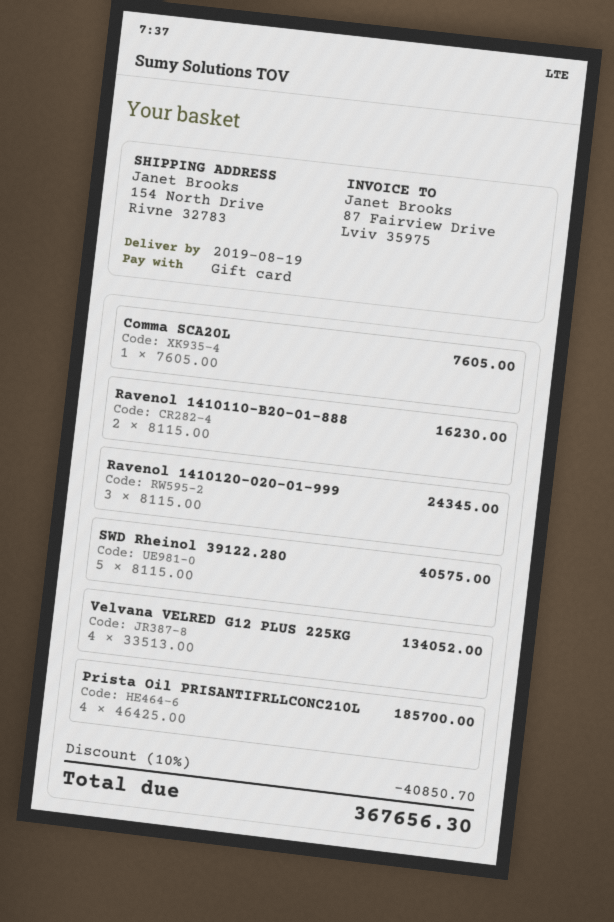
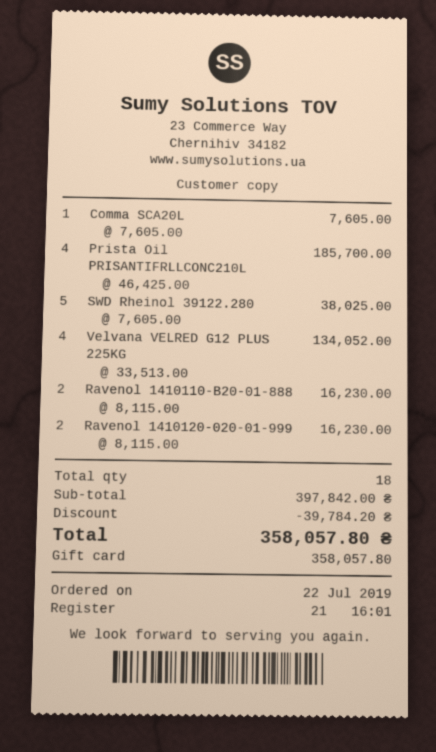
Ravenol 1410120-020-01-999: 3 x 8115.00 = 24345.00 -> 2 x 8115.00 = 16230.00
SWD Rheinol 39122.280: 5 x 8115.00 = 40575.00 -> 5 x 7605.00 = 38025.00
discount: 40850.70 -> 39784.20
total: 367656.30 -> 358057.80

